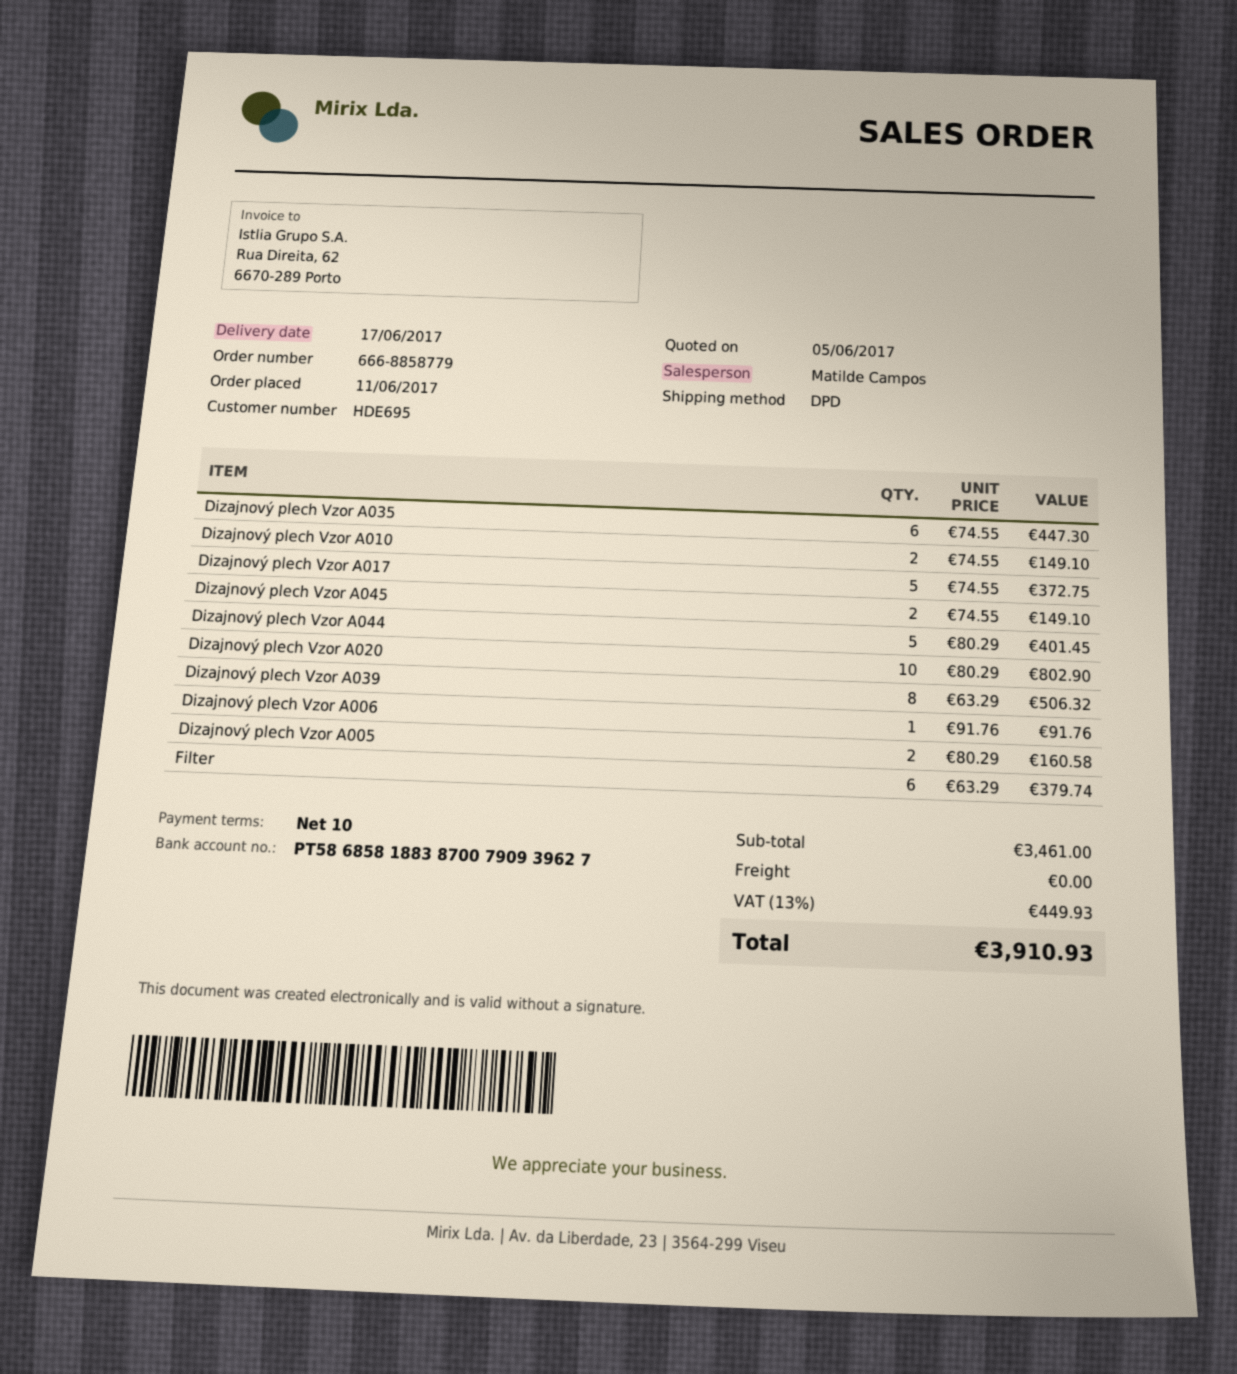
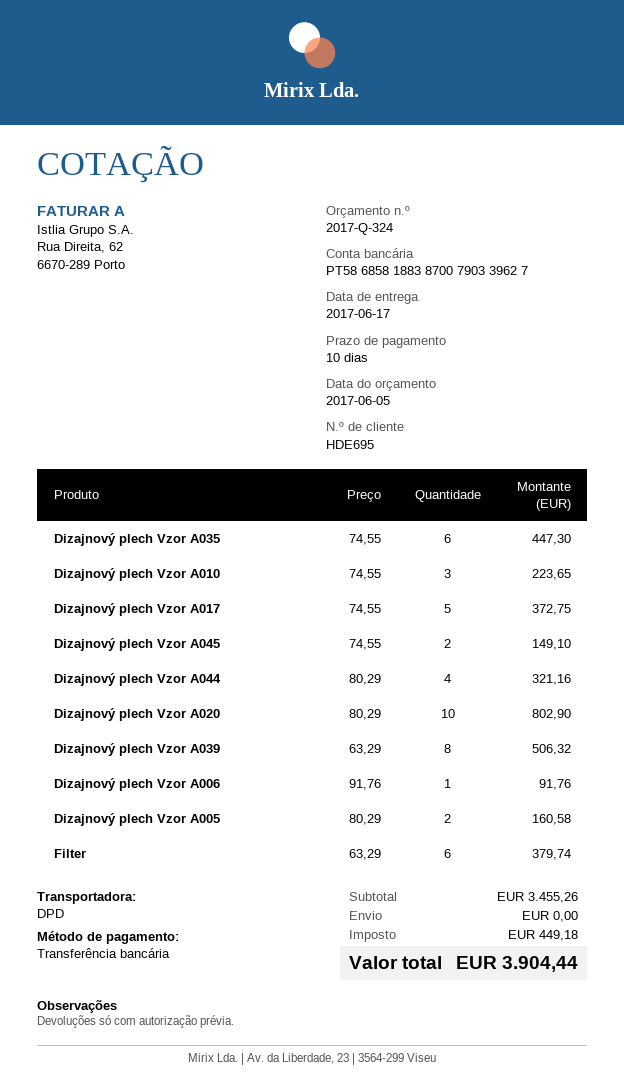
bank account: PT58685818838700790939627 -> PT58685818838700790339627
Dizajnový plech Vzor A010: 2 x 74.55 = 149.10 -> 3 x 74.55 = 223.65
Dizajnový plech Vzor A044: 5 x 80.29 = 401.45 -> 4 x 80.29 = 321.16
subtotal: 3461.00 -> 3455.26
tax: 449.93 -> 449.18
total: 3910.93 -> 3904.44

